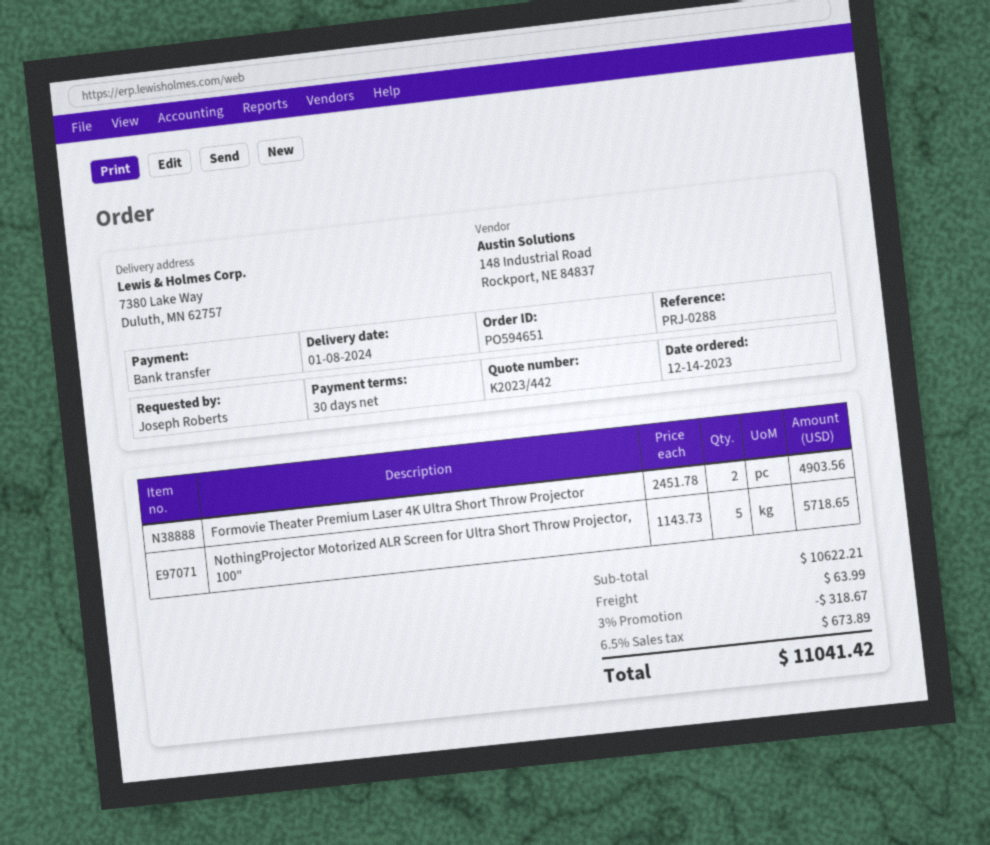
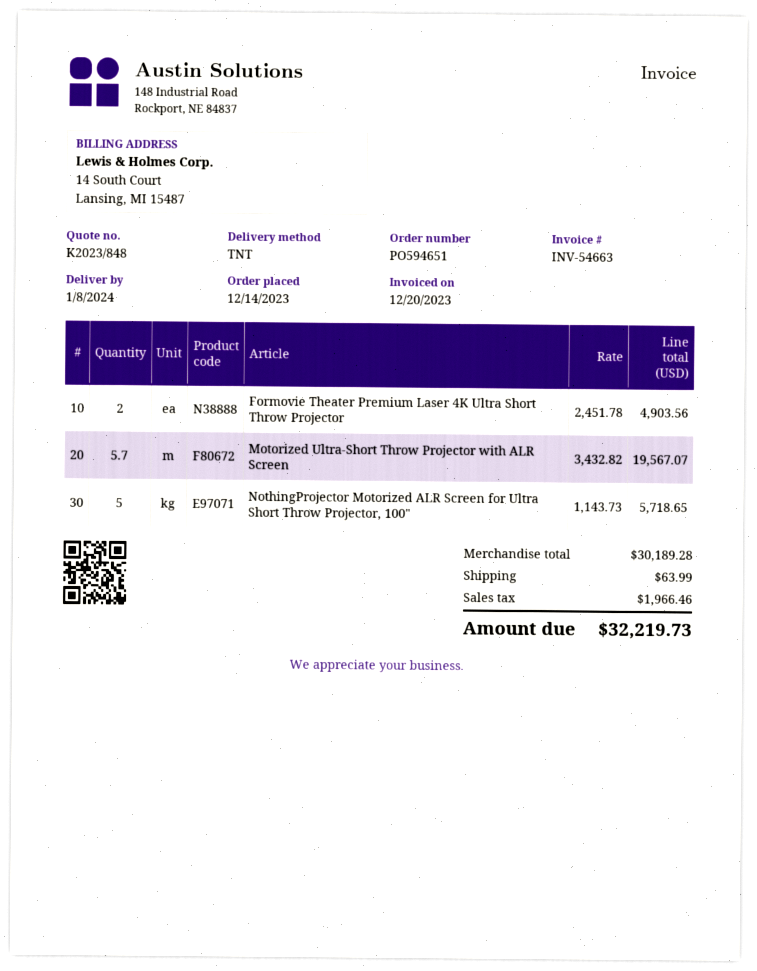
quote number: K2023/442 -> K2023/848
Motorized Ultra-Short Throw Projector with ALR Screen: none -> 5.7 x 3432.82 = 19567.07
subtotal: 10622.21 -> 30189.28
discount: 3% = 318.67 -> none
tax: 673.89 -> 1966.46
total: 11041.42 -> 32219.73

